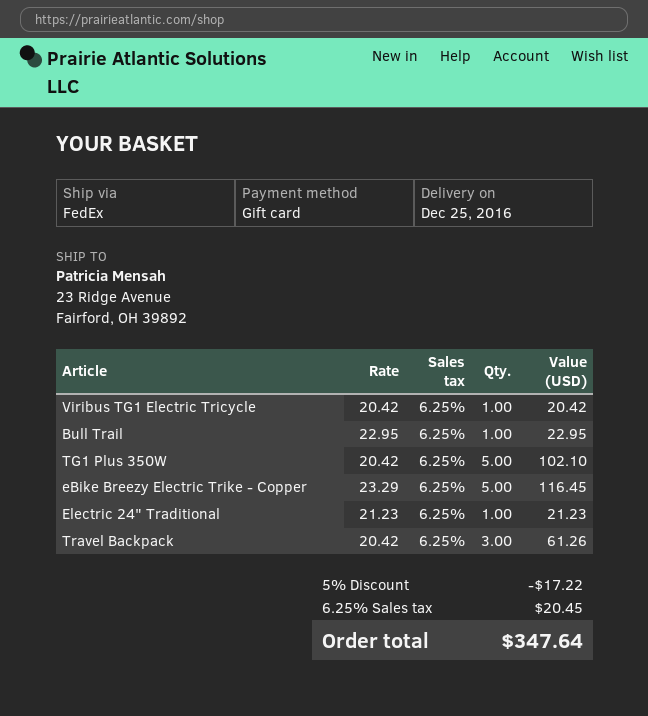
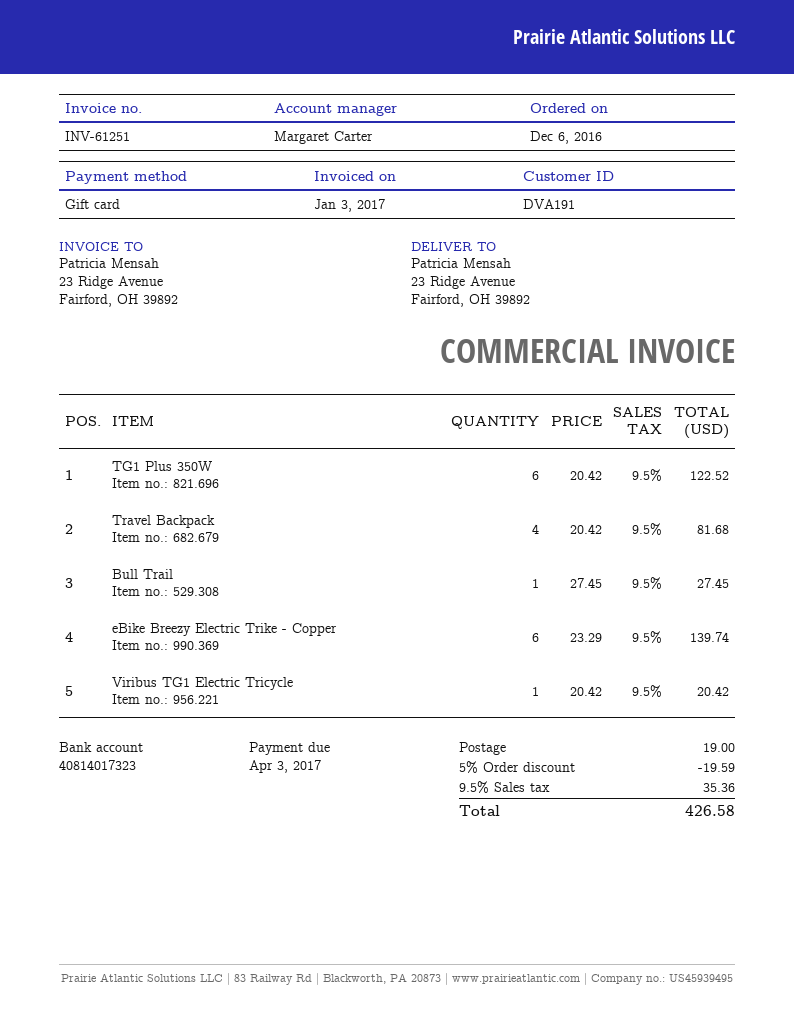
Bull Trail: 1 x 22.95 = 22.95 -> 1 x 27.45 = 27.45
TG1 Plus 350W: 5 x 20.42 = 102.10 -> 6 x 20.42 = 122.52
eBike Breezy Electric Trike - Copper: 5 x 23.29 = 116.45 -> 6 x 23.29 = 139.74
Electric 24" Traditional: 1 x 21.23 = 21.23 -> none
Travel Backpack: 3 x 20.42 = 61.26 -> 4 x 20.42 = 81.68
discount: 5% = 17.22 -> 5% = 19.59
shipping: none -> 19.00
tax: 6.25% = 20.45 -> 9.5% = 35.36
total: 347.64 -> 426.58

